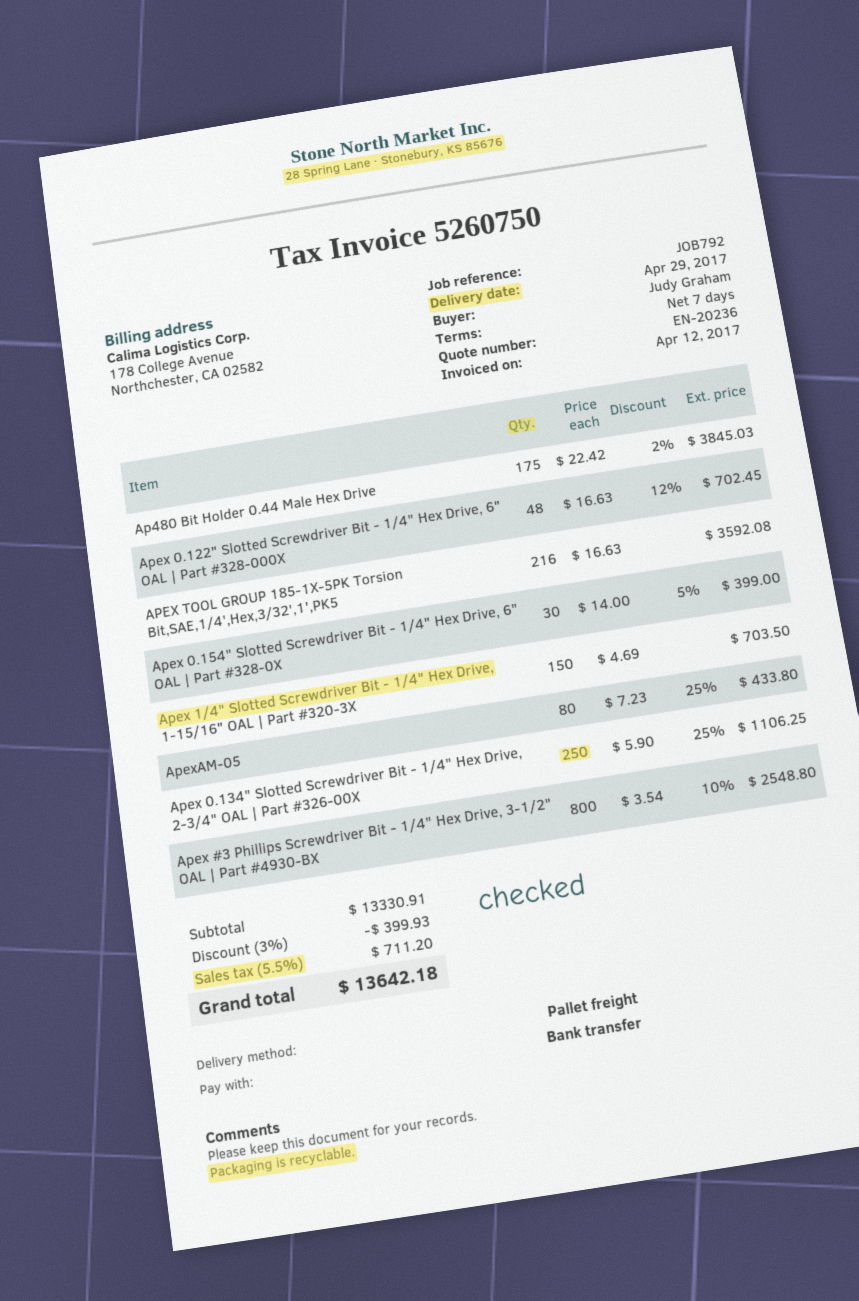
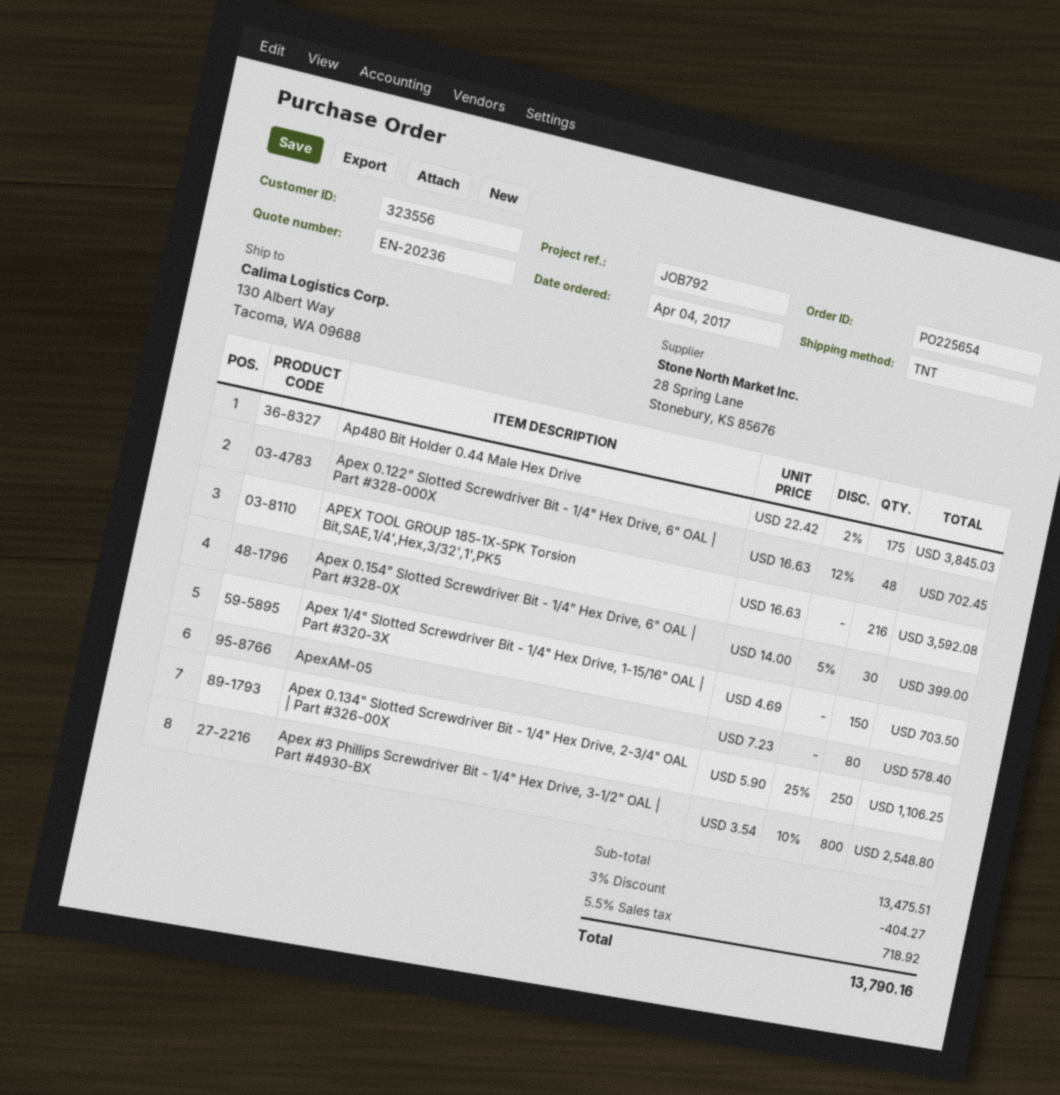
shipping method: pallet freight -> TNT
ApexAM-05: 80 x 7.23 - 25% = 433.80 -> 80 x 7.23 = 578.40
subtotal: 13330.91 -> 13475.51
discount: 3% = 399.93 -> 3% = 404.27
tax: 5.5% = 711.20 -> 5.5% = 718.92
total: 13642.18 -> 13790.16

